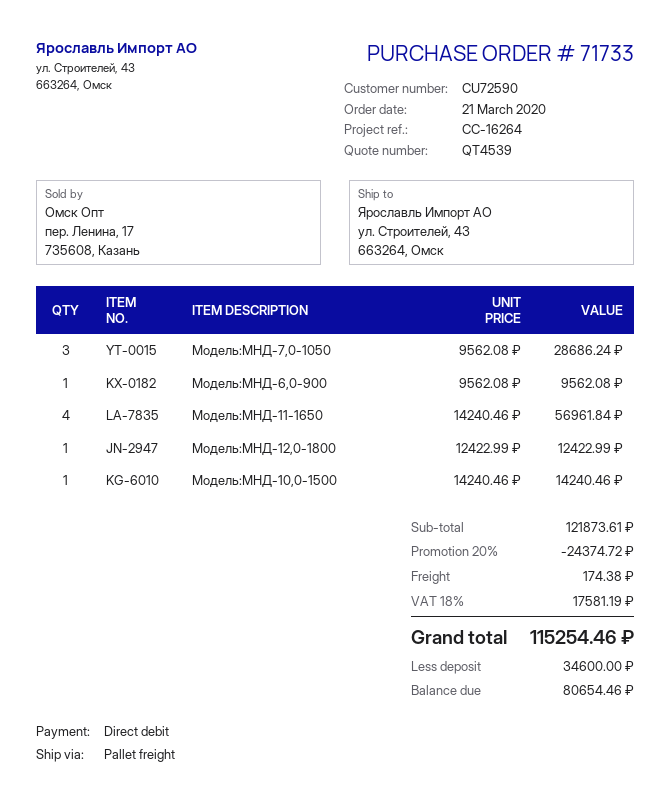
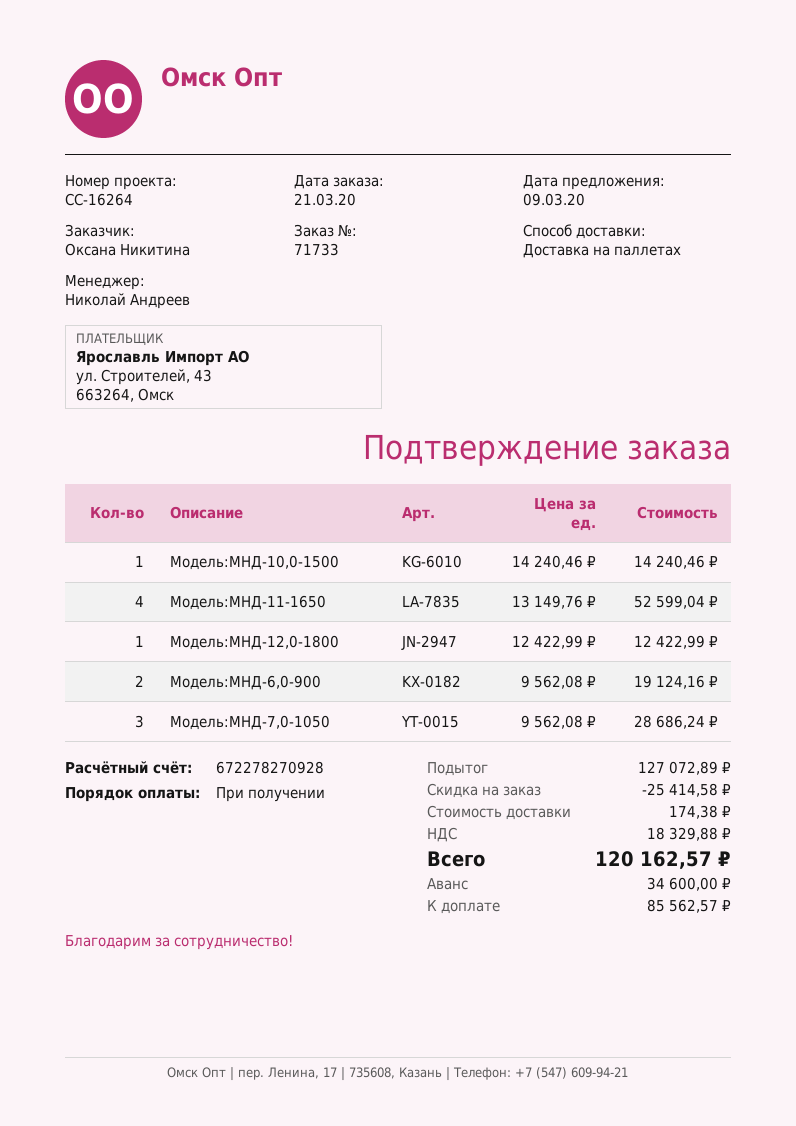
Модель:МНД-6,0-900: 1 x 9562.08 = 9562.08 -> 2 x 9562.08 = 19124.16
Модель:МНД-11-1650: 4 x 14240.46 = 56961.84 -> 4 x 13149.76 = 52599.04
subtotal: 121873.61 -> 127072.89
discount: 24374.72 -> 25414.58
tax: 17581.19 -> 18329.88
total: 115254.46 -> 120162.57
balance: 80654.46 -> 85562.57

